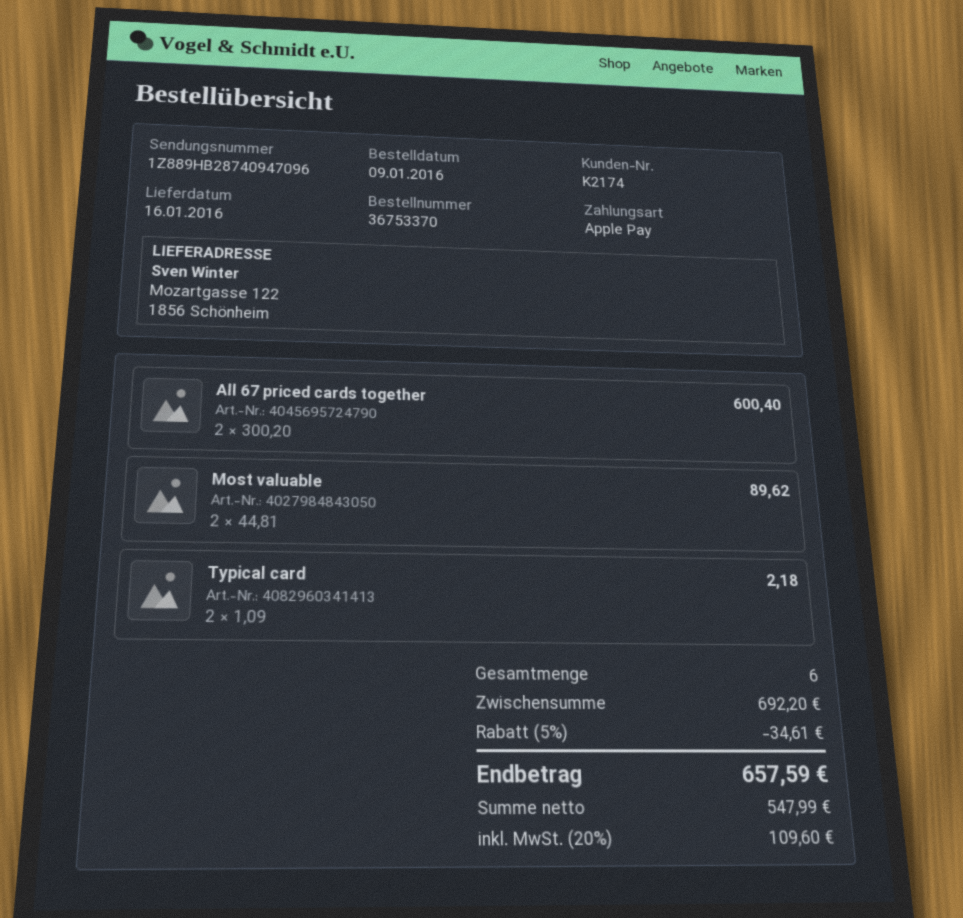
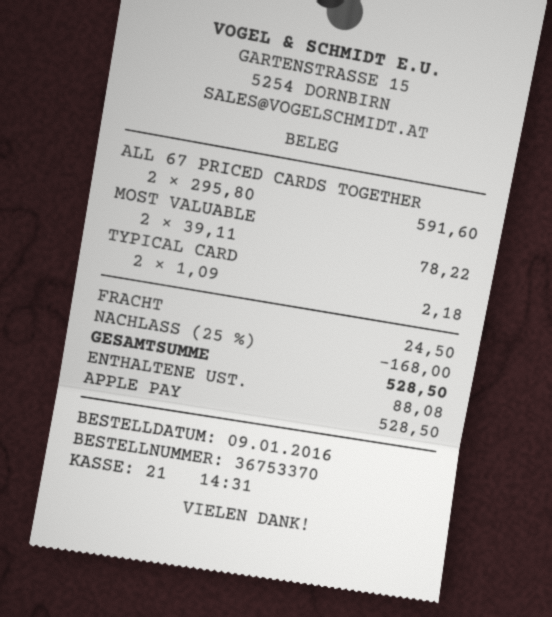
All 67 priced cards together: 2 x 300.20 = 600.40 -> 2 x 295.80 = 591.60
Most valuable: 2 x 44.81 = 89.62 -> 2 x 39.11 = 78.22
discount: 5% = 34.61 -> 25% = 168.00
shipping: none -> 24.50
tax: 109.60 -> 88.08
total: 657.59 -> 528.50

